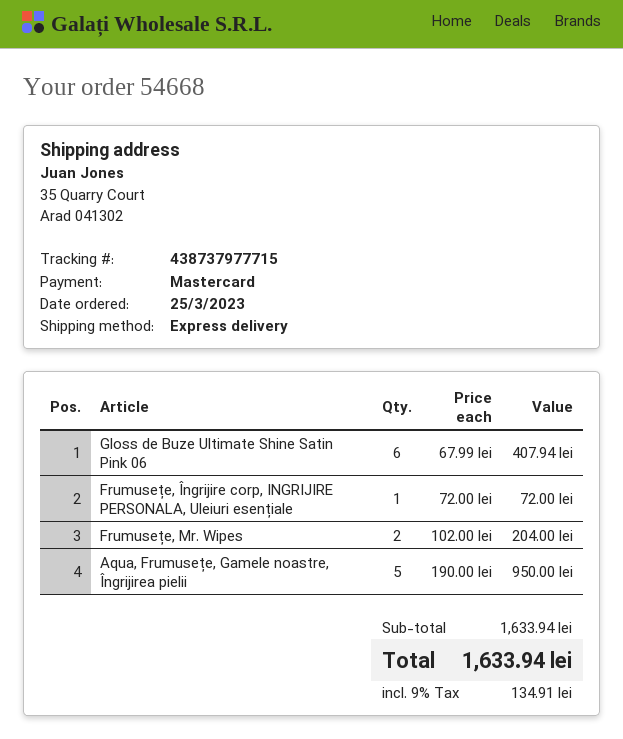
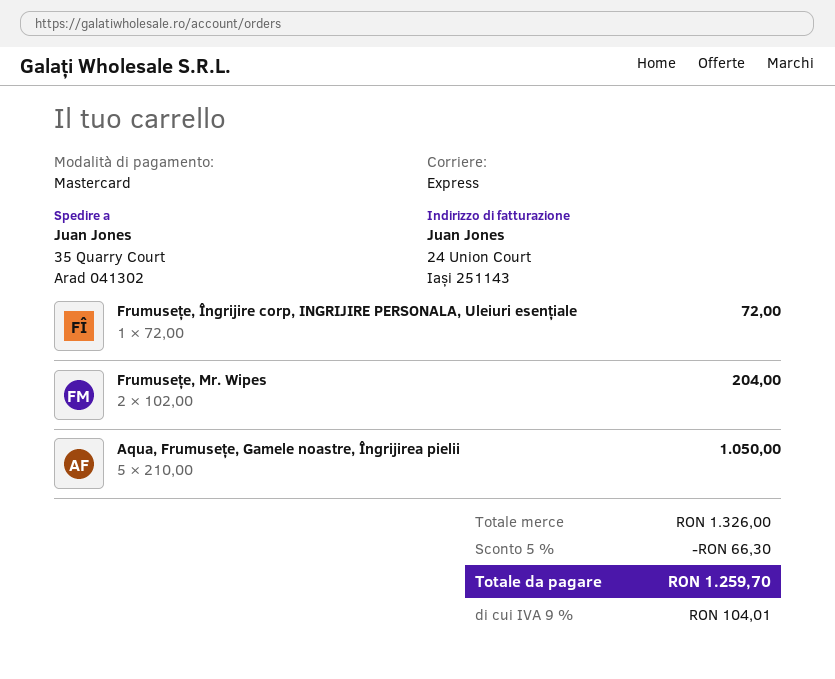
Gloss de Buze Ultimate Shine Satin Pink 06: 6 x 67.99 = 407.94 -> none
Aqua, Frumusețe, Gamele noastre, Îngrijirea pielii: 5 x 190.00 = 950.00 -> 5 x 210.00 = 1050.00
subtotal: 1633.94 -> 1326.00
discount: none -> 5% = 66.30
tax: 9% = 134.91 -> 9% = 104.01
total: 1633.94 -> 1259.70

